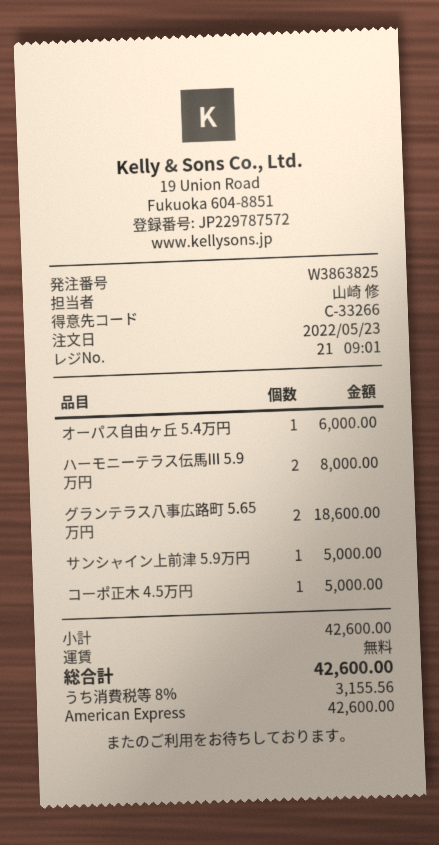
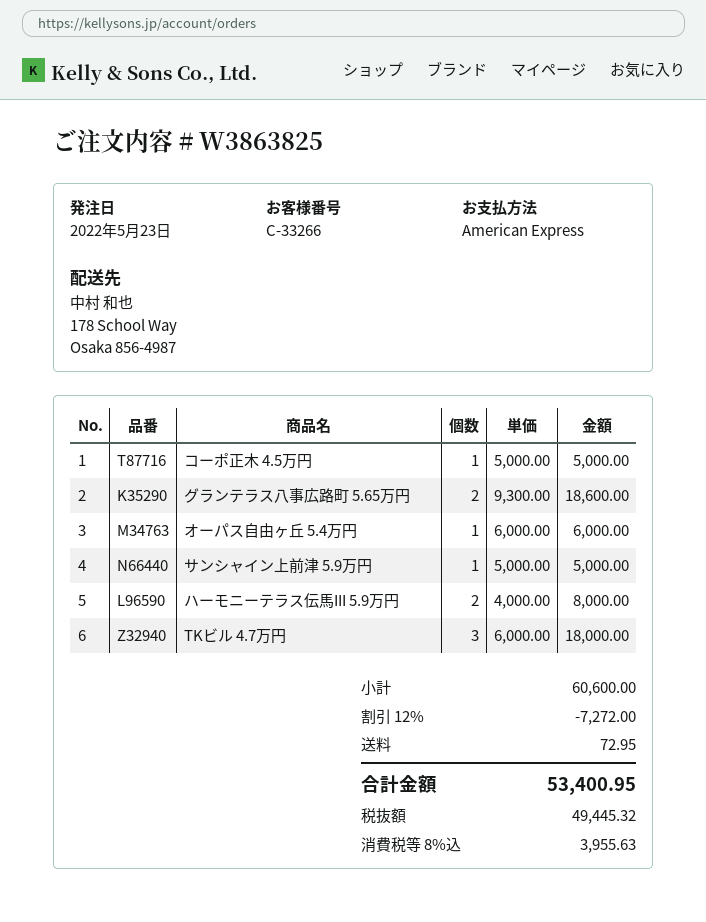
TKビル 4.7万円: none -> 3 for 18000.00
subtotal: 42600.00 -> 60600.00
discount: none -> 12% = 7272.00
shipping: 0.00 -> 72.95
tax: 8% = 3155.56 -> 8% = 3955.63
total: 42600.00 -> 53400.95

